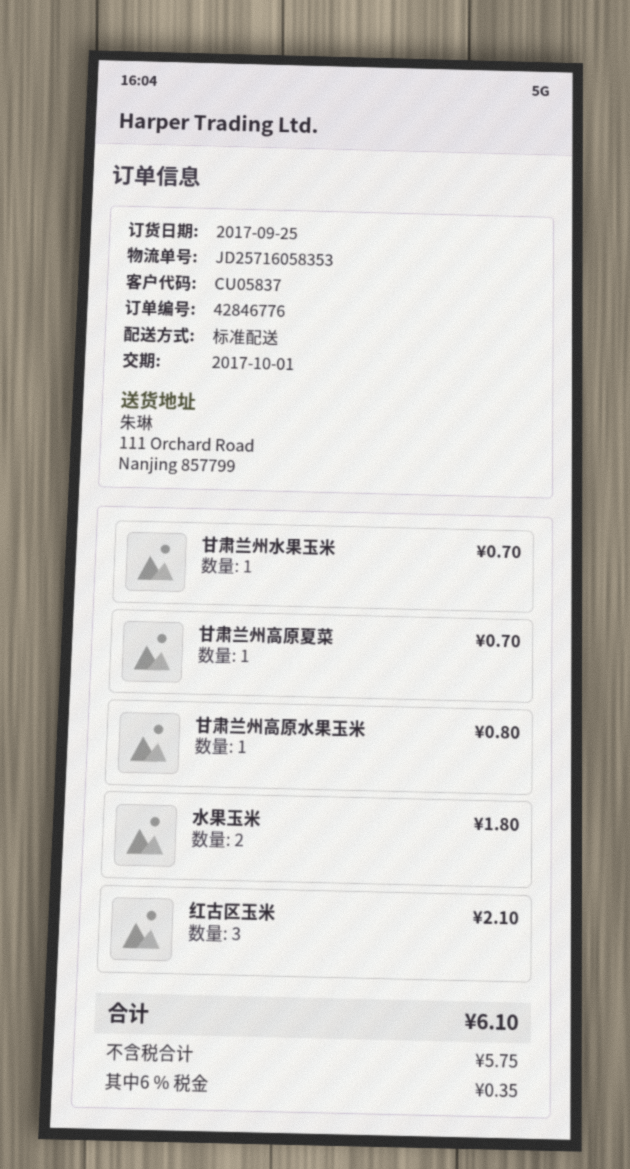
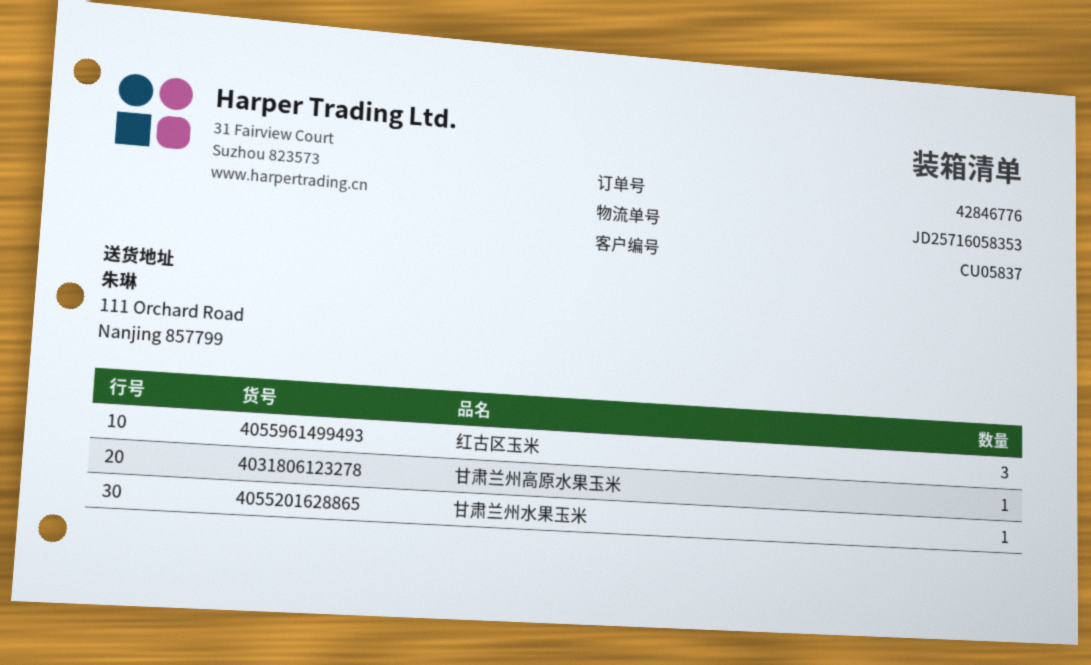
甘肃兰州高原夏菜: 1 -> none
水果玉米: 2 -> none

